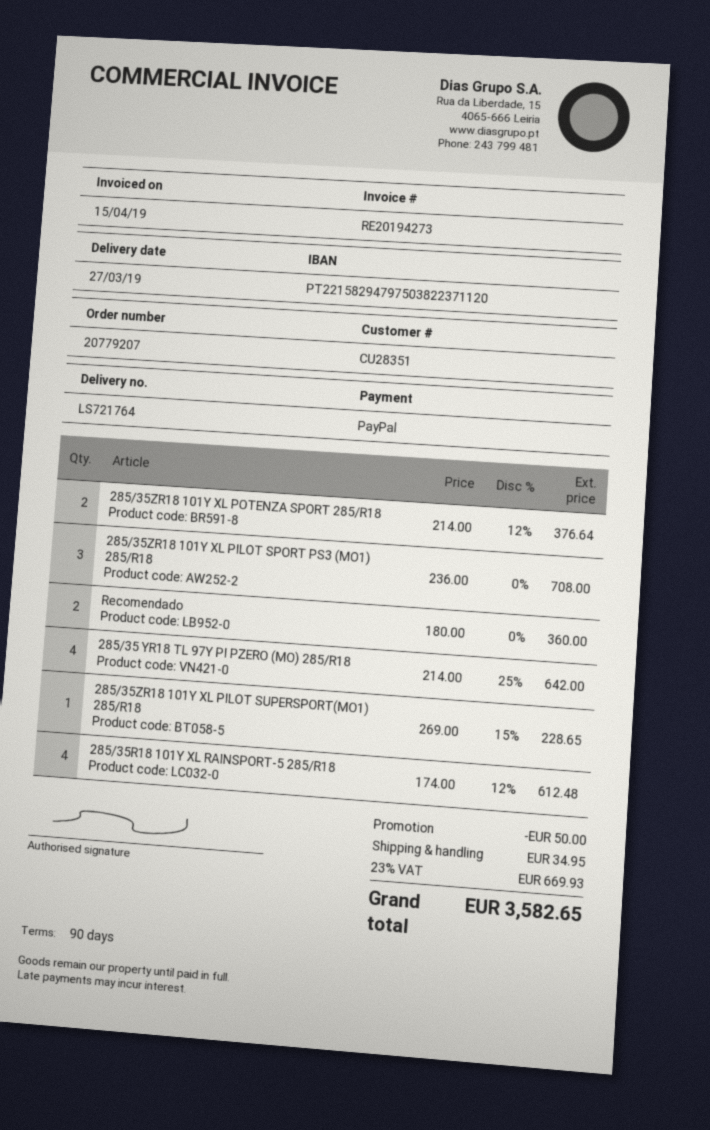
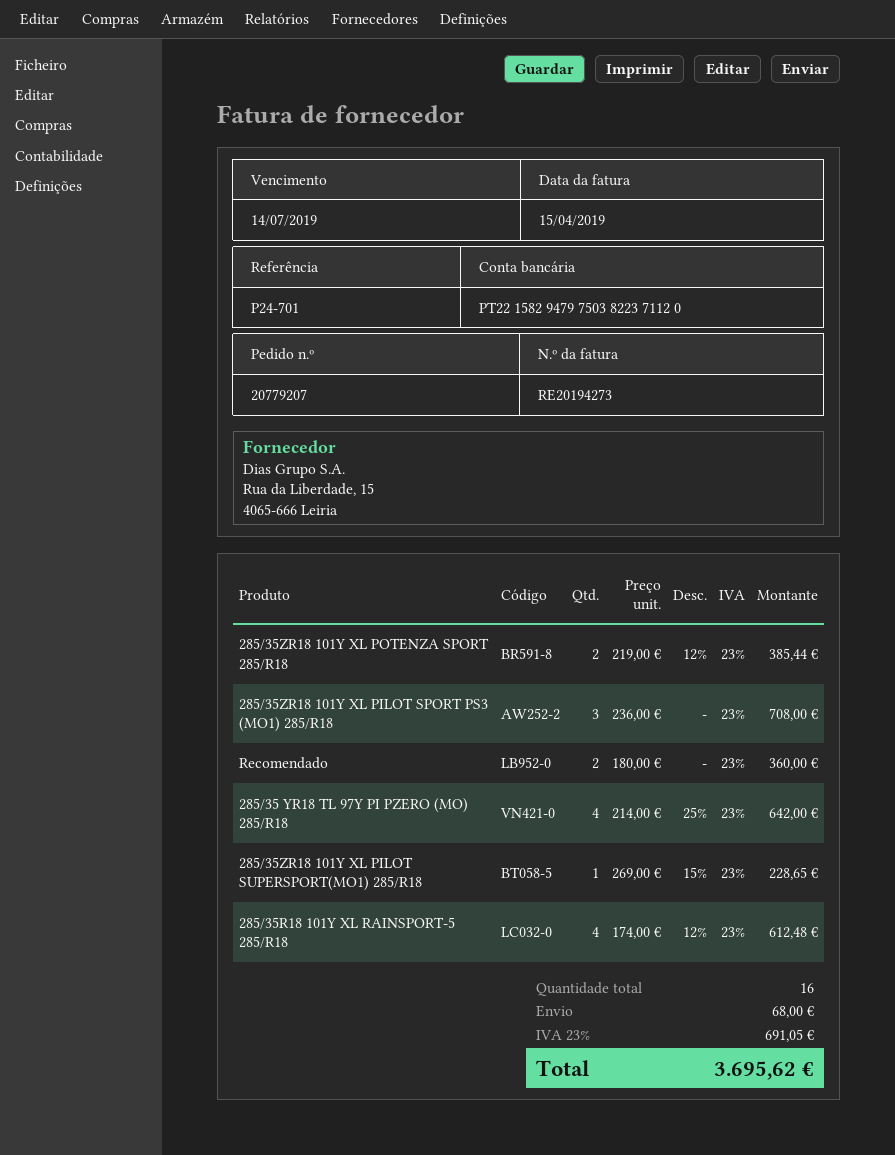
285/35ZR18 101Y XL POTENZA SPORT 285/R18: 2 x 214.00 - 12% = 376.64 -> 2 x 219.00 - 12% = 385.44
discount: 50.00 -> none
shipping: 34.95 -> 68.00
tax: 23% = 669.93 -> 23% = 691.05
total: 3582.65 -> 3695.62

